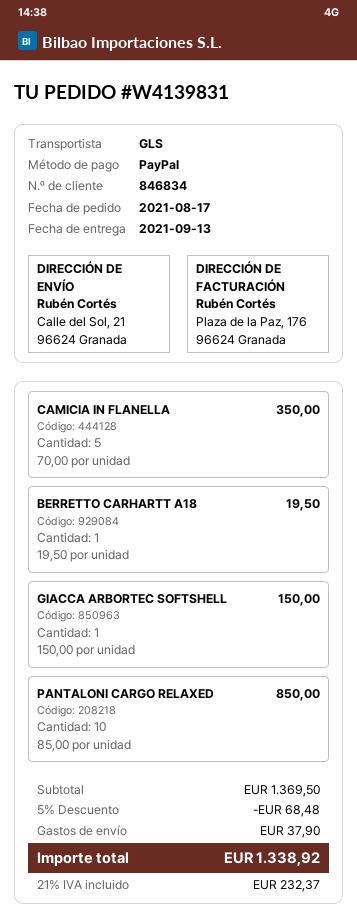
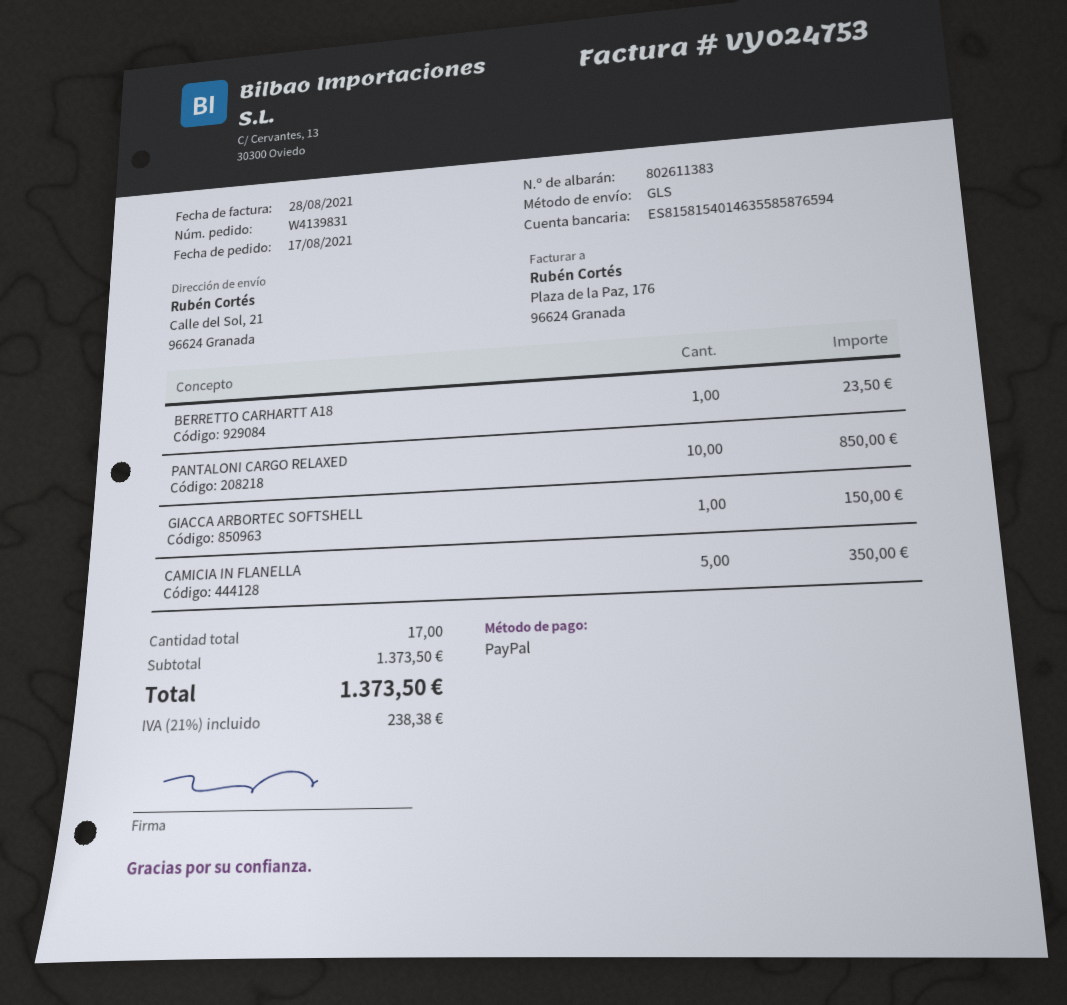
BERRETTO CARHARTT A18: 1 for 19.50 -> 1 for 23.50
subtotal: 1369.50 -> 1373.50
discount: 5% = 68.48 -> none
shipping: 37.90 -> none
tax: 21% = 232.37 -> 21% = 238.38
total: 1338.92 -> 1373.50

